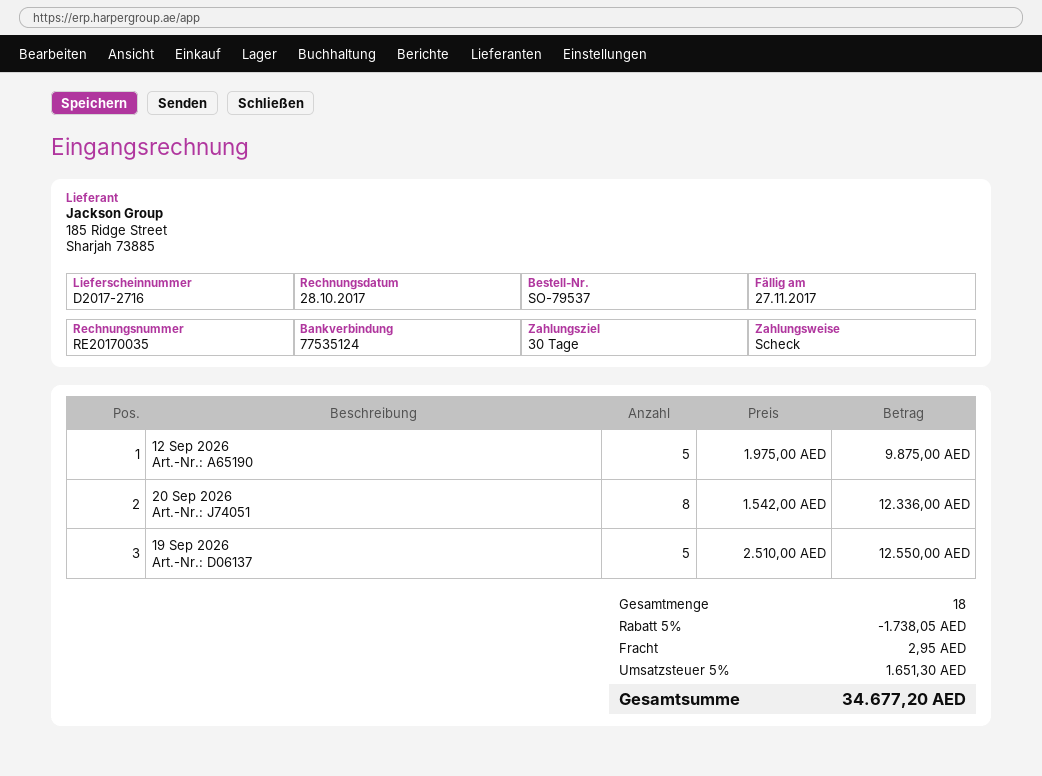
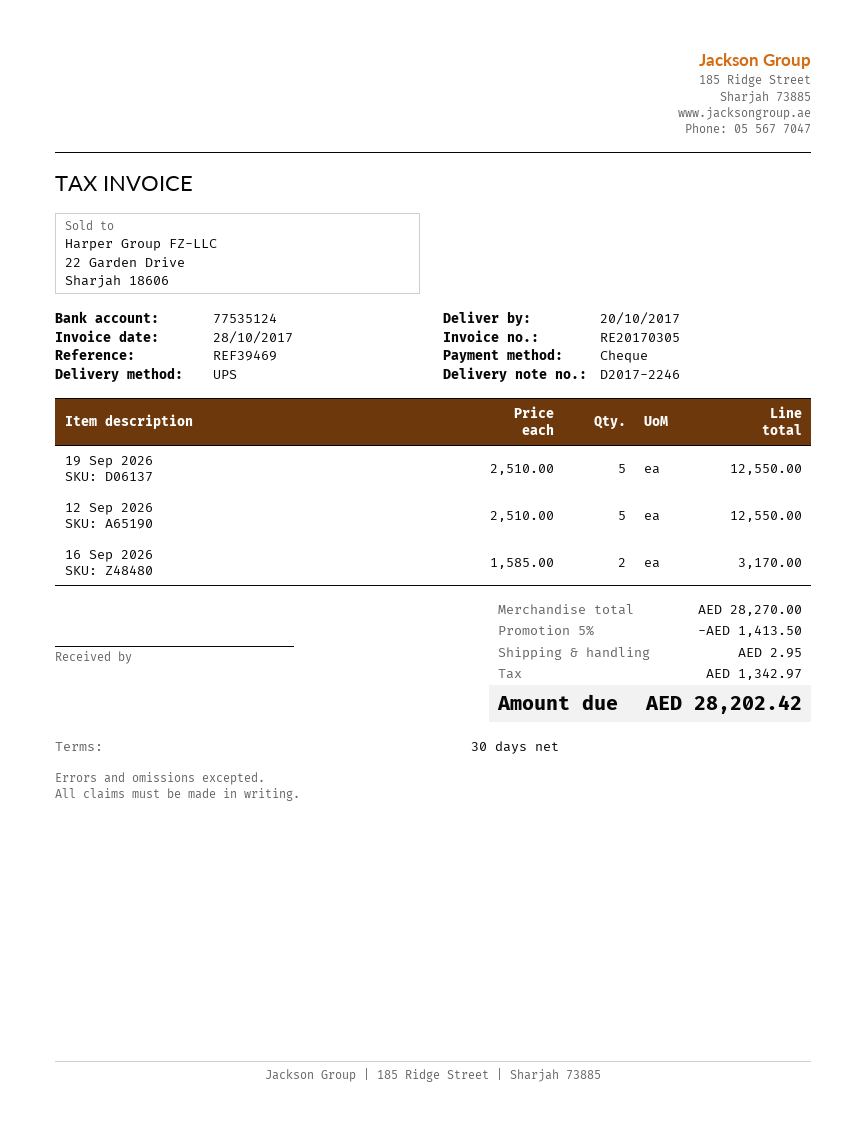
delivery note number: D2017-2716 -> D2017-2246
invoice number: RE20170035 -> RE20170305
12 Sep 2026: 5 x 1975.00 = 9875.00 -> 5 x 2510.00 = 12550.00
20 Sep 2026: 8 x 1542.00 = 12336.00 -> none
16 Sep 2026: none -> 2 x 1585.00 = 3170.00
discount: 5% = 1738.05 -> 5% = 1413.50
tax: 1651.30 -> 1342.97
total: 34677.20 -> 28202.42

